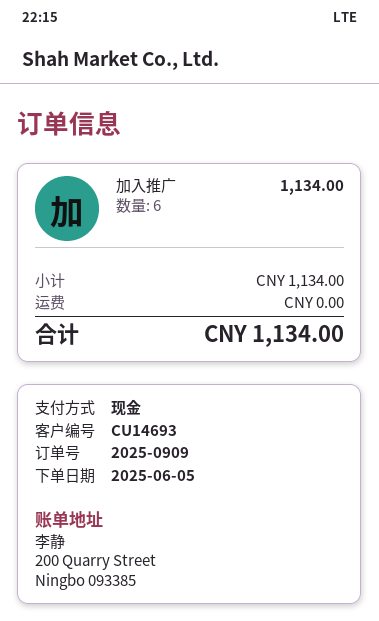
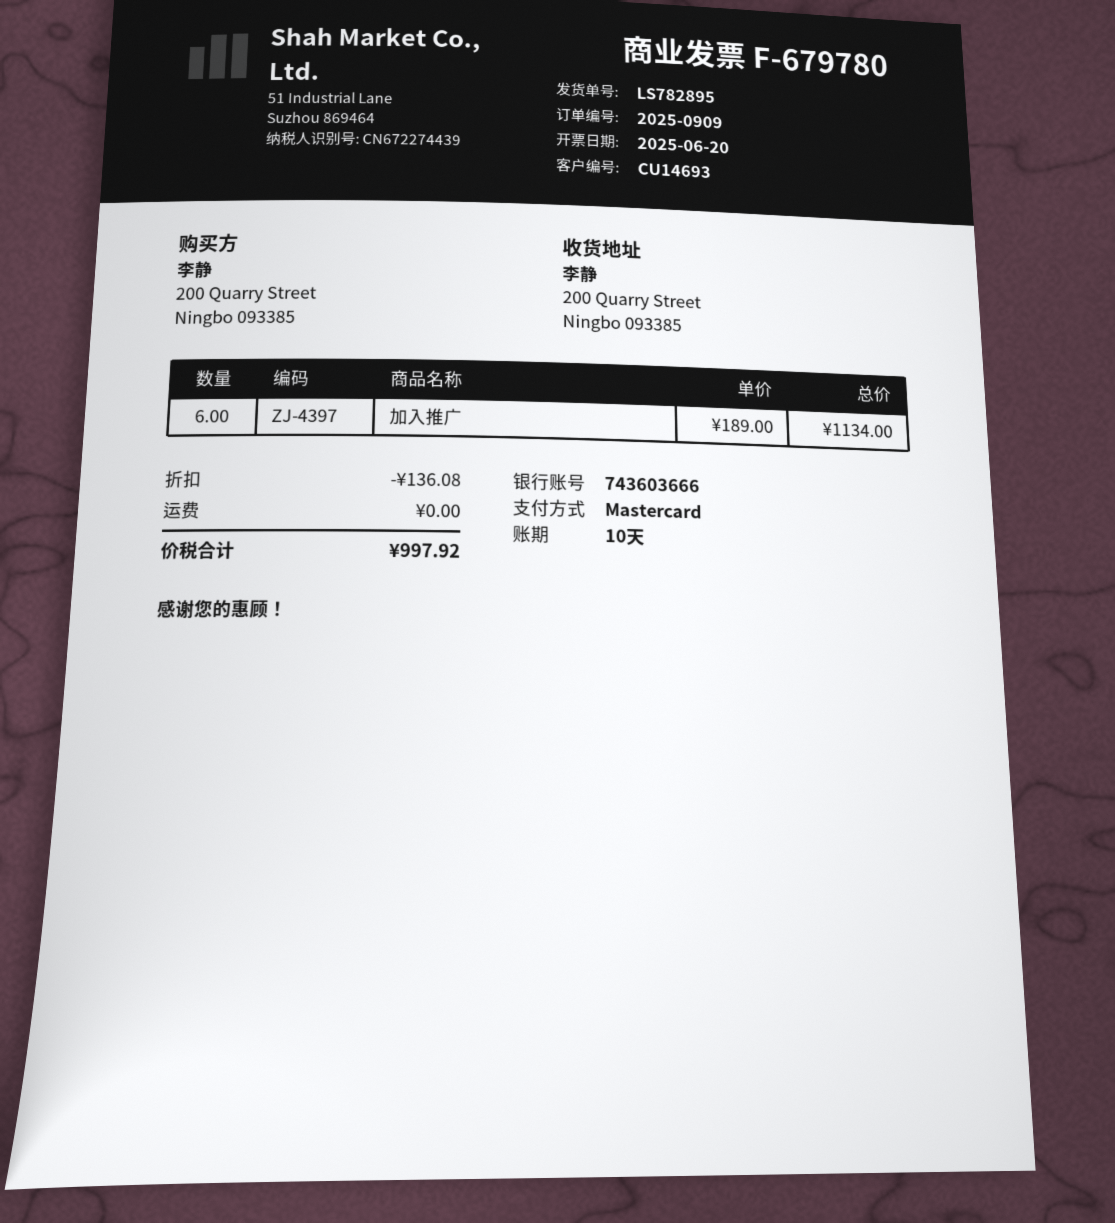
payment method: cash -> Mastercard
discount: none -> 136.08
total: 1134.00 -> 997.92

